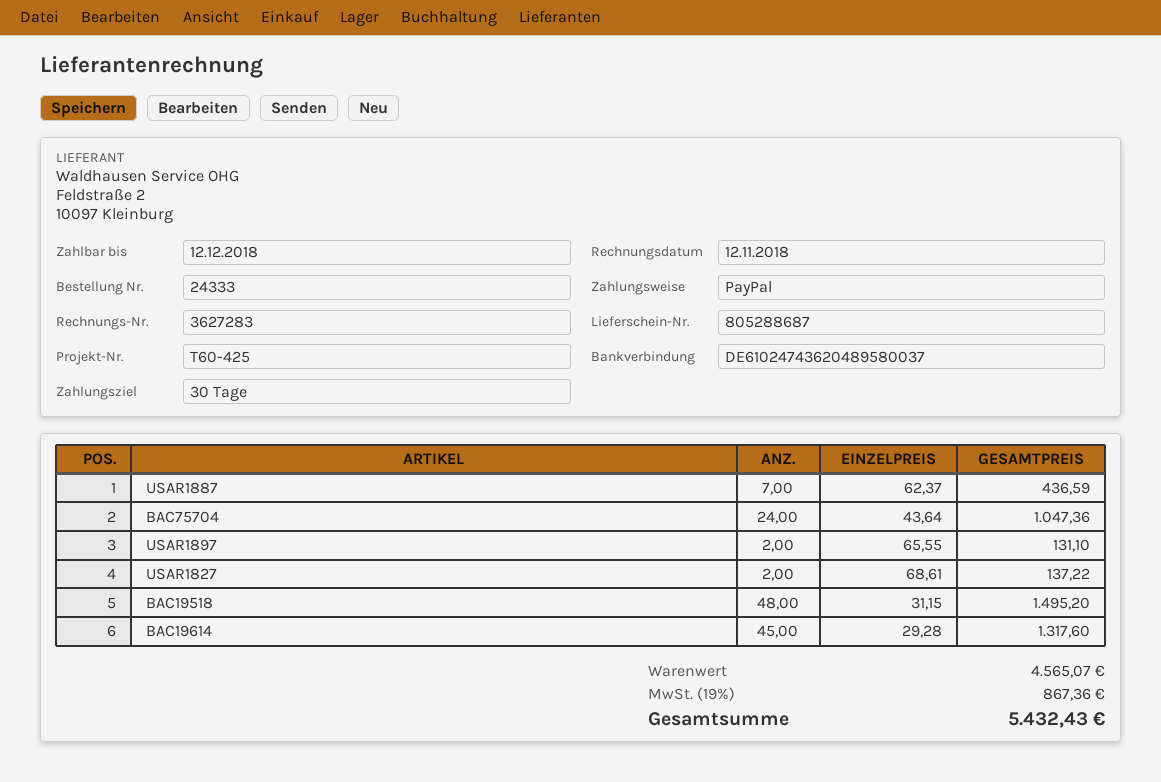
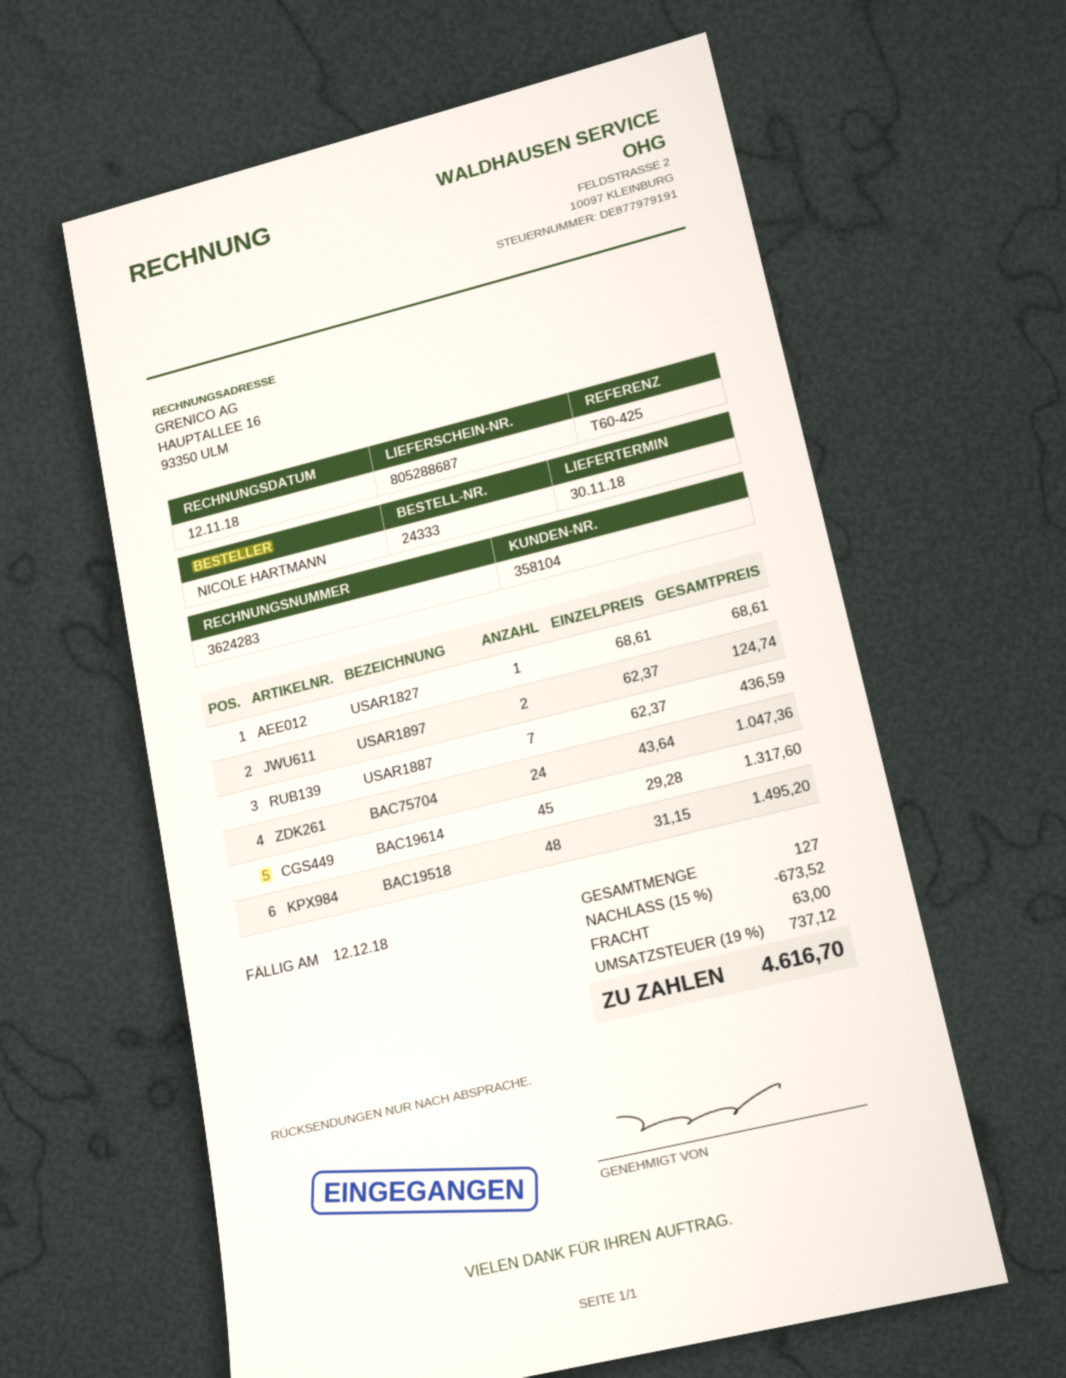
invoice number: 3627283 -> 3624283
USAR1897: 2 x 65.55 = 131.10 -> 2 x 62.37 = 124.74
USAR1827: 2 x 68.61 = 137.22 -> 1 x 68.61 = 68.61
discount: none -> 15% = 673.52
shipping: none -> 63.00
tax: 19% = 867.36 -> 19% = 737.12
total: 5432.43 -> 4616.70

